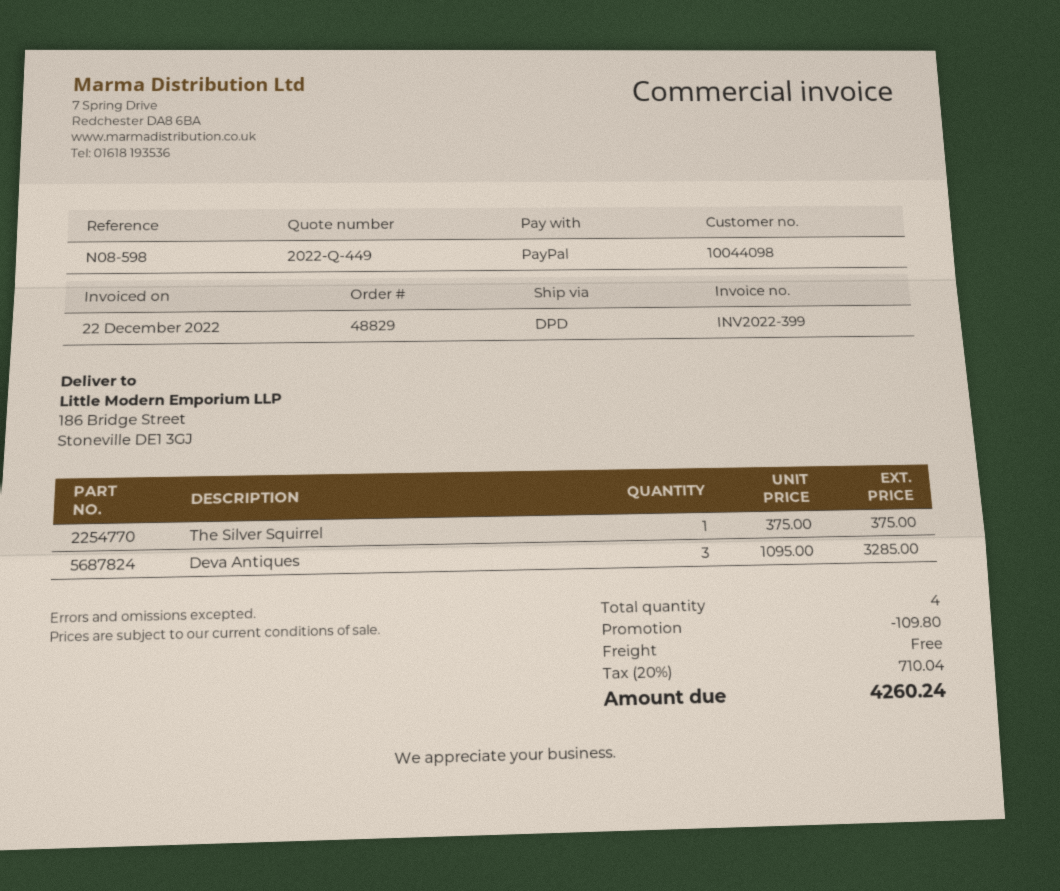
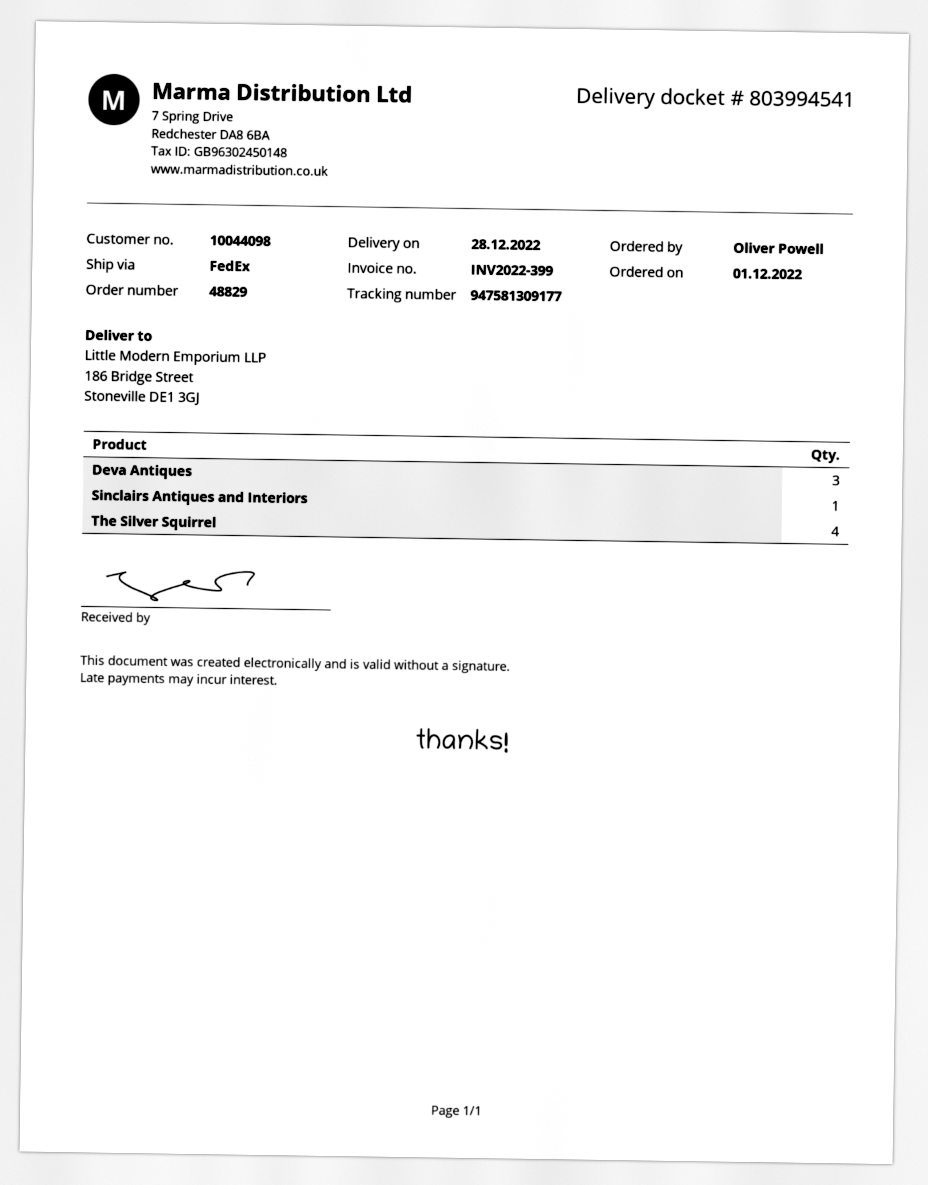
shipping method: DPD -> FedEx
The Silver Squirrel: 1 -> 4
Sinclairs Antiques and Interiors: none -> 1

